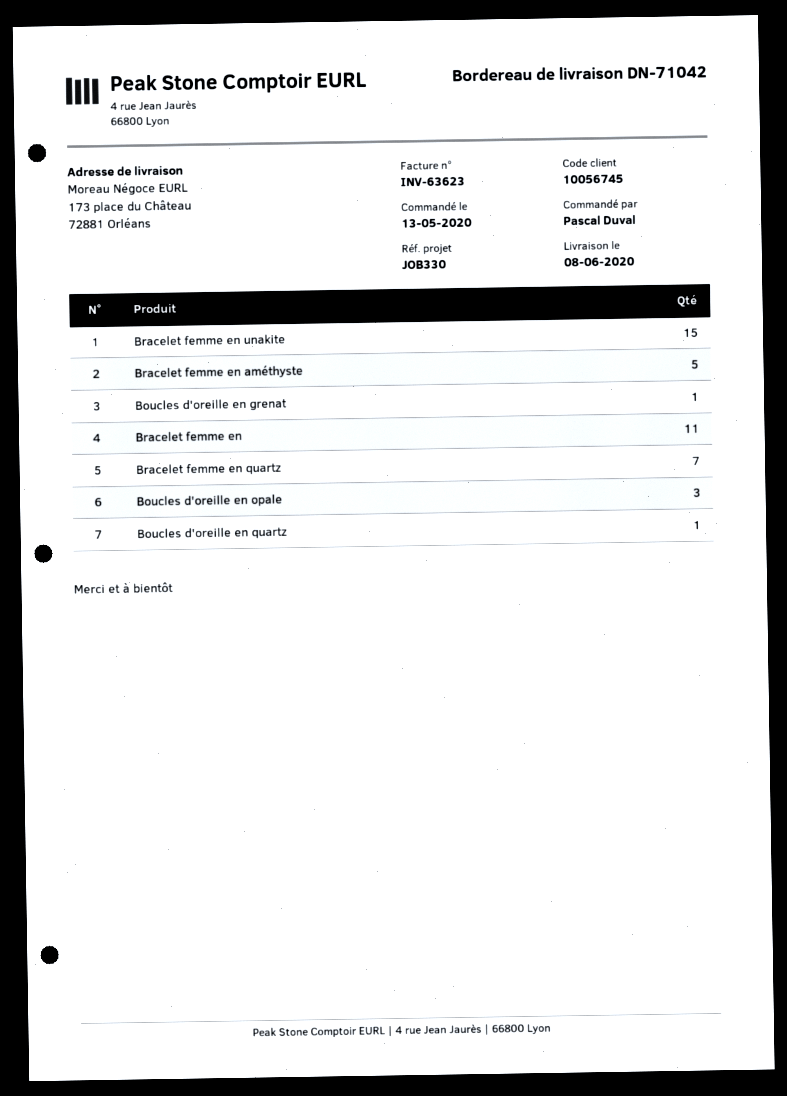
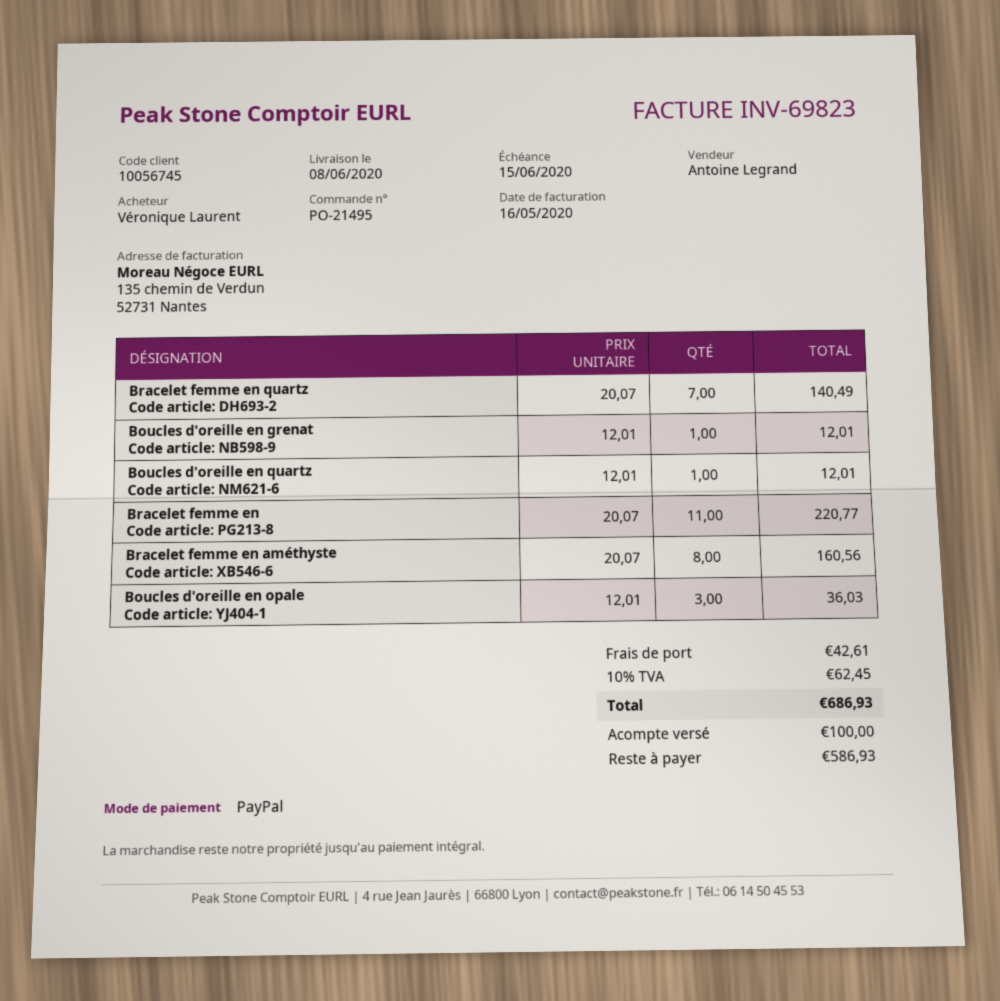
invoice number: INV-63623 -> INV-69823
ordered by: Pascal Duval -> Véronique Laurent
Bracelet femme en unakite: 15 -> none
Bracelet femme en améthyste: 5 -> 8

